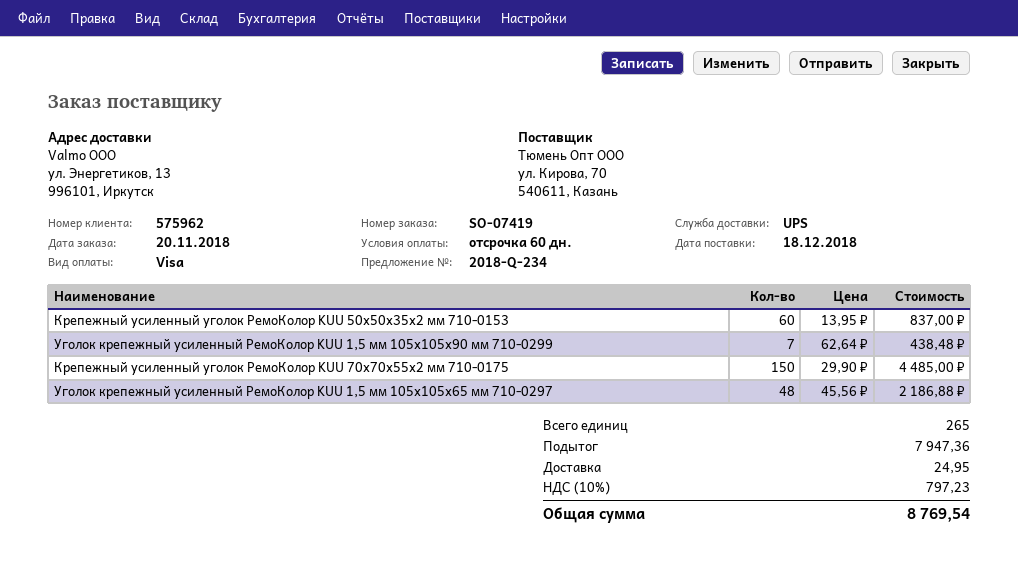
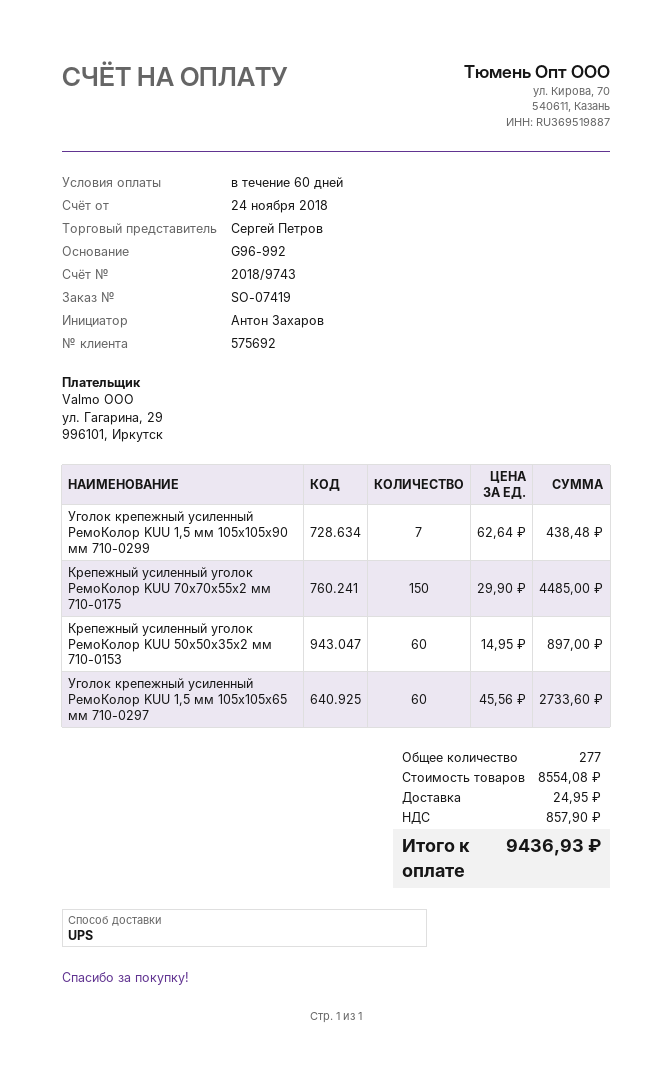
customer number: 575962 -> 575692
Крепежный усиленный уголок РемоКолор KUU 50x50x35x2 мм 710-0153: 60 x 13.95 = 837.00 -> 60 x 14.95 = 897.00
Уголок крепежный усиленный РемоКолор KUU 1,5 мм 105x105x65 мм 710-0297: 48 x 45.56 = 2186.88 -> 60 x 45.56 = 2733.60
total quantity: 265 -> 277
subtotal: 7947.36 -> 8554.08
tax: 797.23 -> 857.90
total: 8769.54 -> 9436.93

